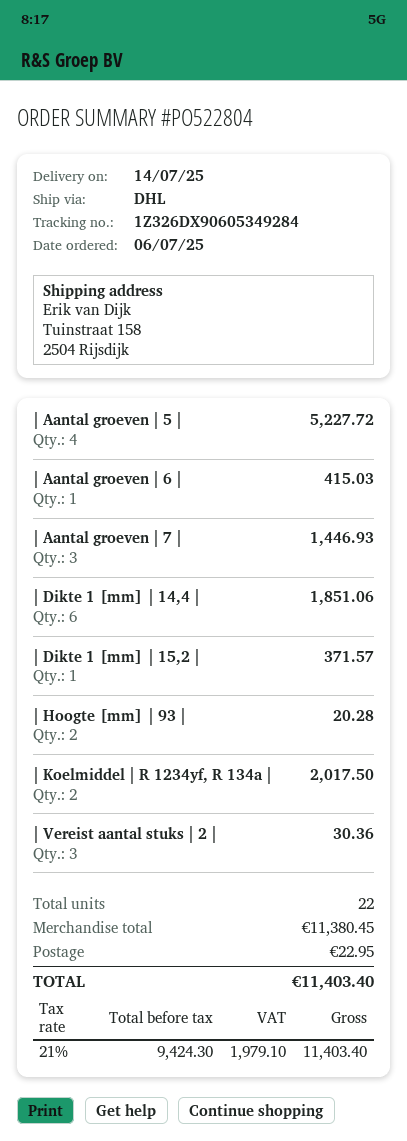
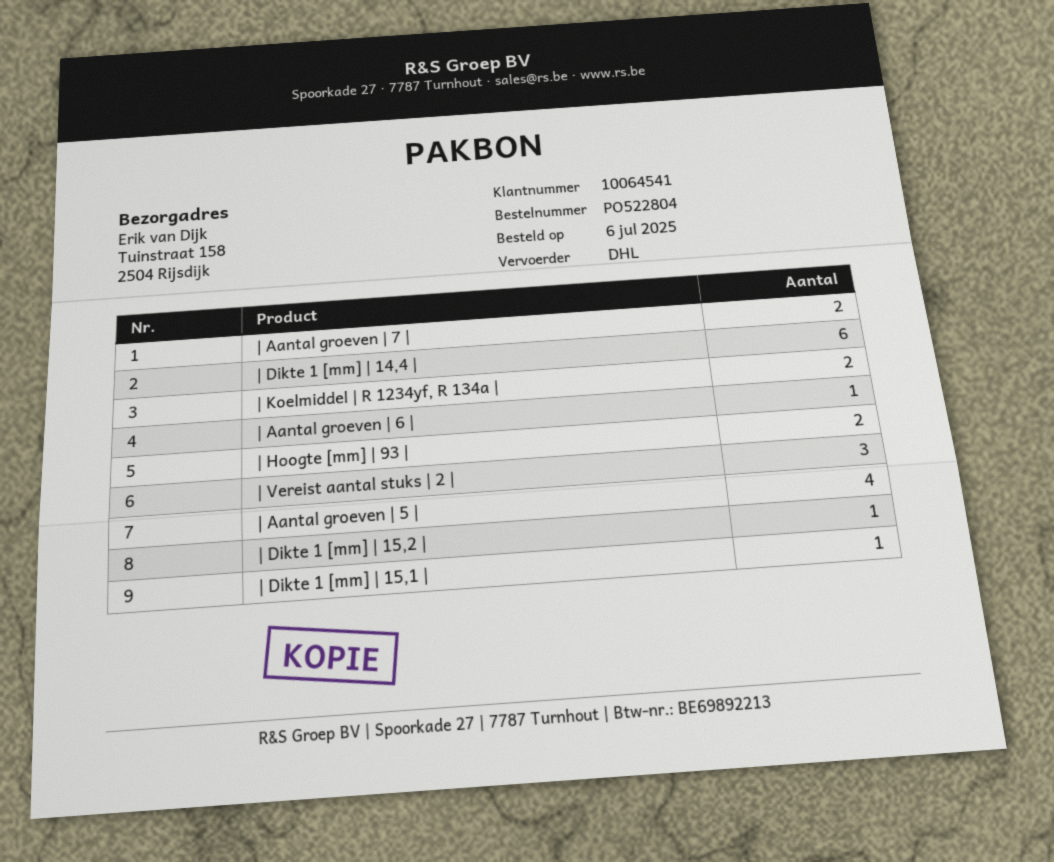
| Aantal groeven | 7 |: 3 -> 2
| Dikte 1 [mm] | 15,1 |: none -> 1

